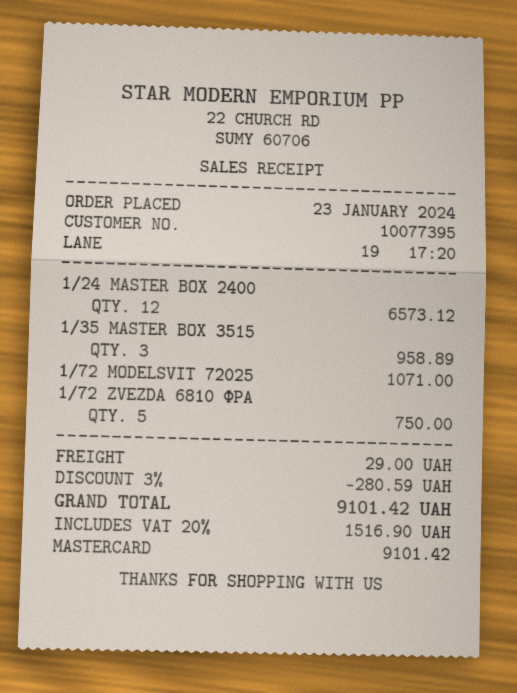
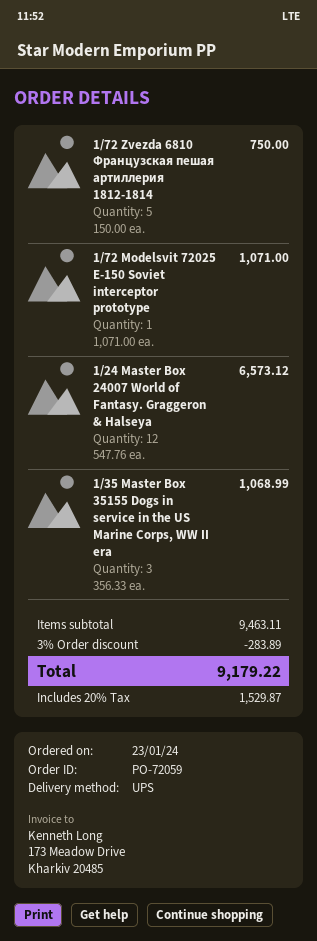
1/35 MASTER BOX 3515: 3 for 958.89 -> 3 for 1068.99
discount: 3% = 280.59 -> 3% = 283.89
shipping: 29.00 -> none
tax: 20% = 1516.90 -> 20% = 1529.87
total: 9101.42 -> 9179.22

